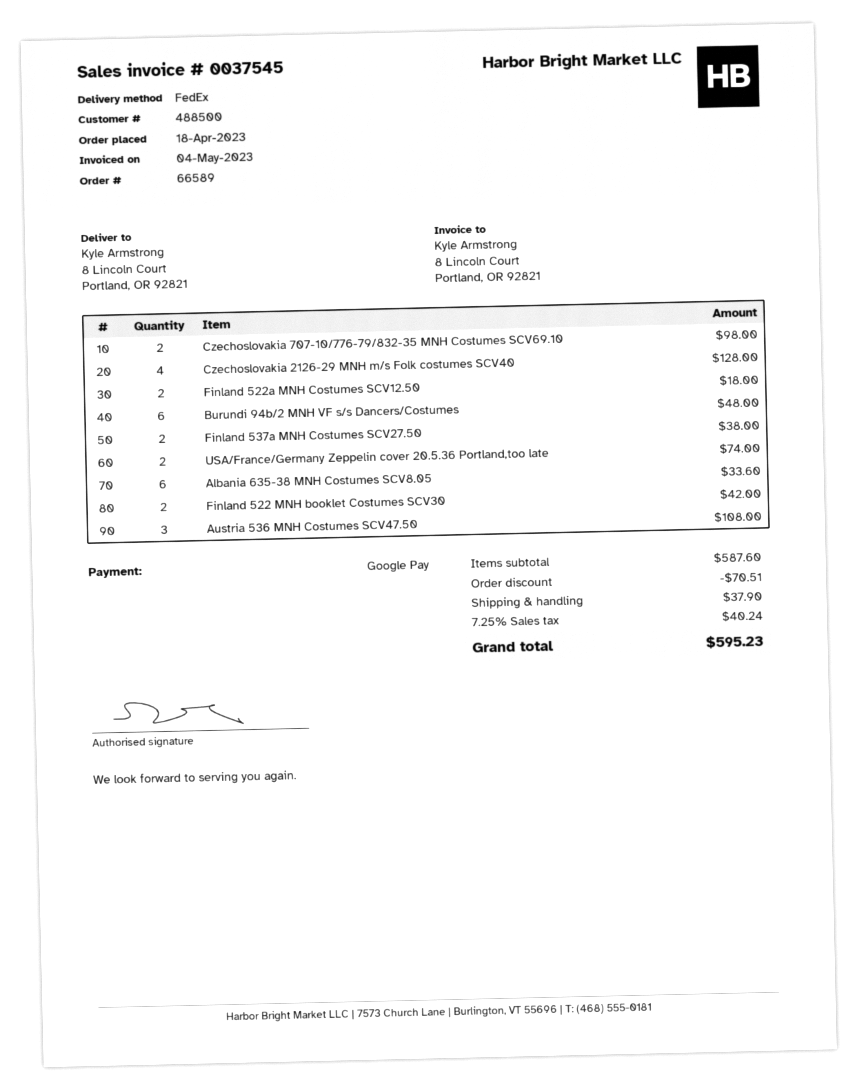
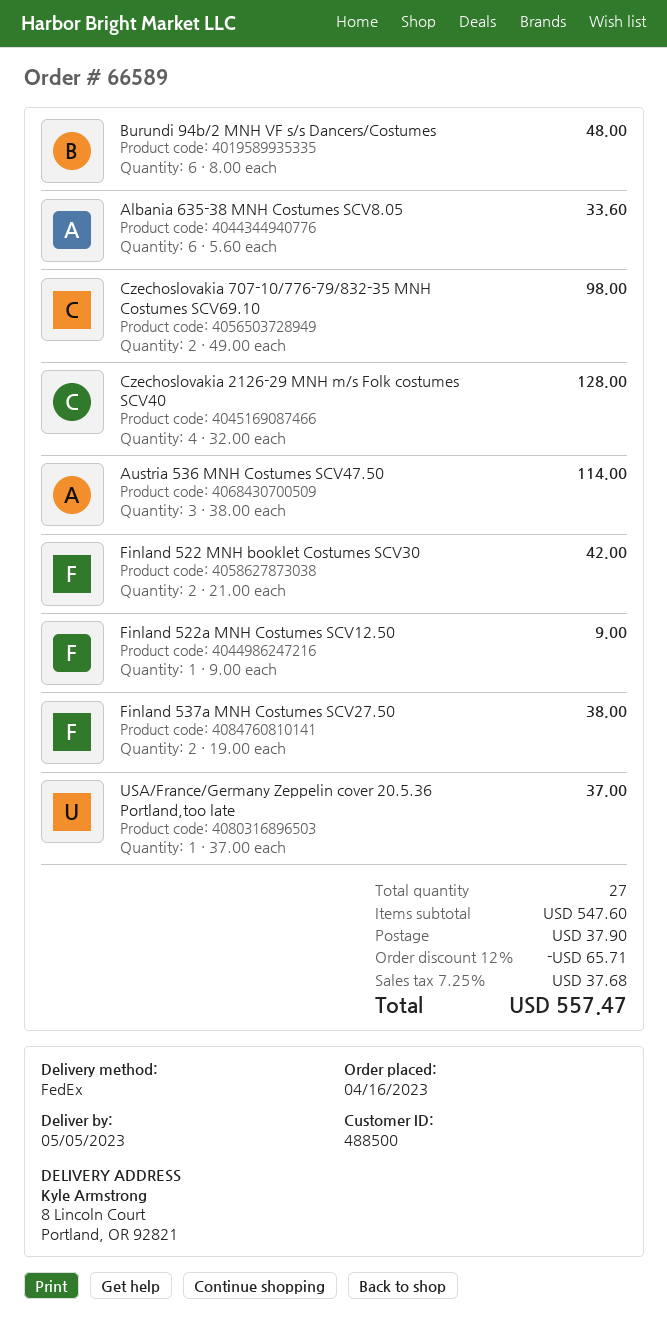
order date: 2023-04-18 -> 2023-04-16
Finland 522a MNH Costumes SCV12.50: 2 for 18.00 -> 1 for 9.00
USA/France/Germany Zeppelin cover 20.5.36 Portland,too late: 2 for 74.00 -> 1 for 37.00
Austria 536 MNH Costumes SCV47.50: 3 for 108.00 -> 3 for 114.00
subtotal: 587.60 -> 547.60
discount: 70.51 -> 65.71
tax: 7.25% = 40.24 -> 7.25% = 37.68
total: 595.23 -> 557.47

